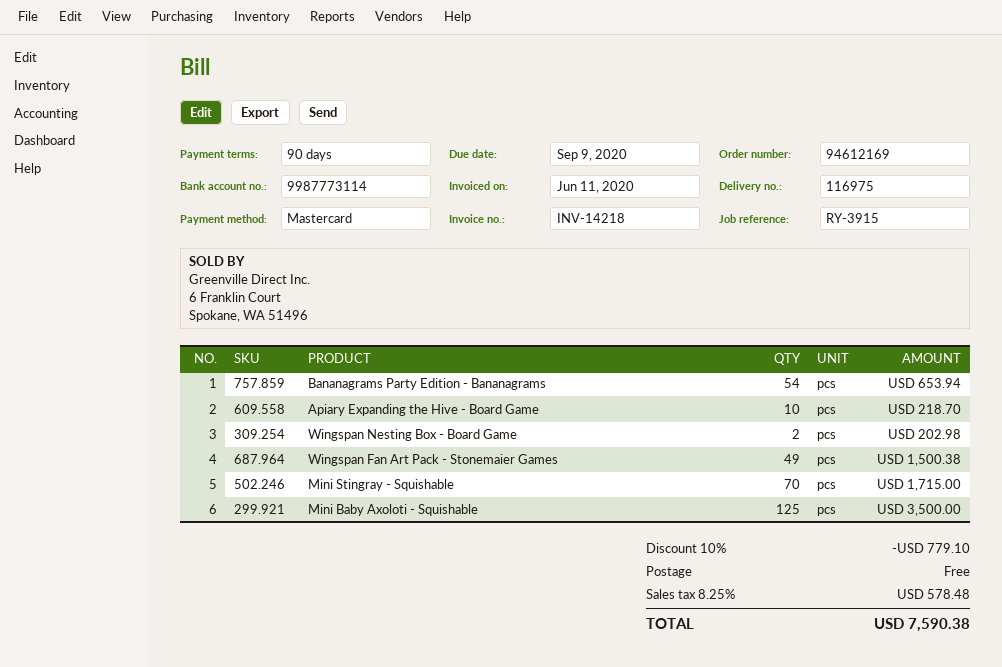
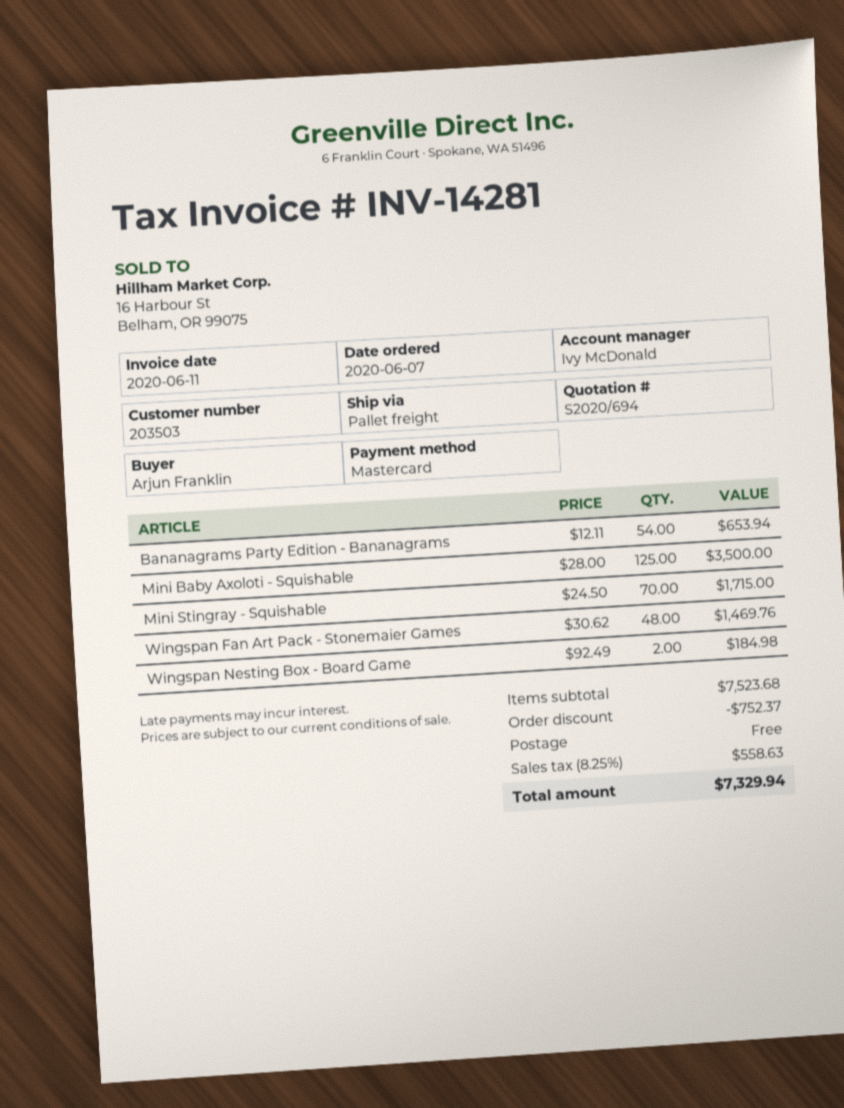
invoice number: INV-14218 -> INV-14281
Apiary Expanding the Hive - Board Game: 10 for 218.70 -> none
Wingspan Nesting Box - Board Game: 2 for 202.98 -> 2 for 184.98
Wingspan Fan Art Pack - Stonemaier Games: 49 for 1500.38 -> 48 for 1469.76
discount: 779.10 -> 752.37
tax: 8.25% = 578.48 -> 8.25% = 558.63
total: 7590.38 -> 7329.94

